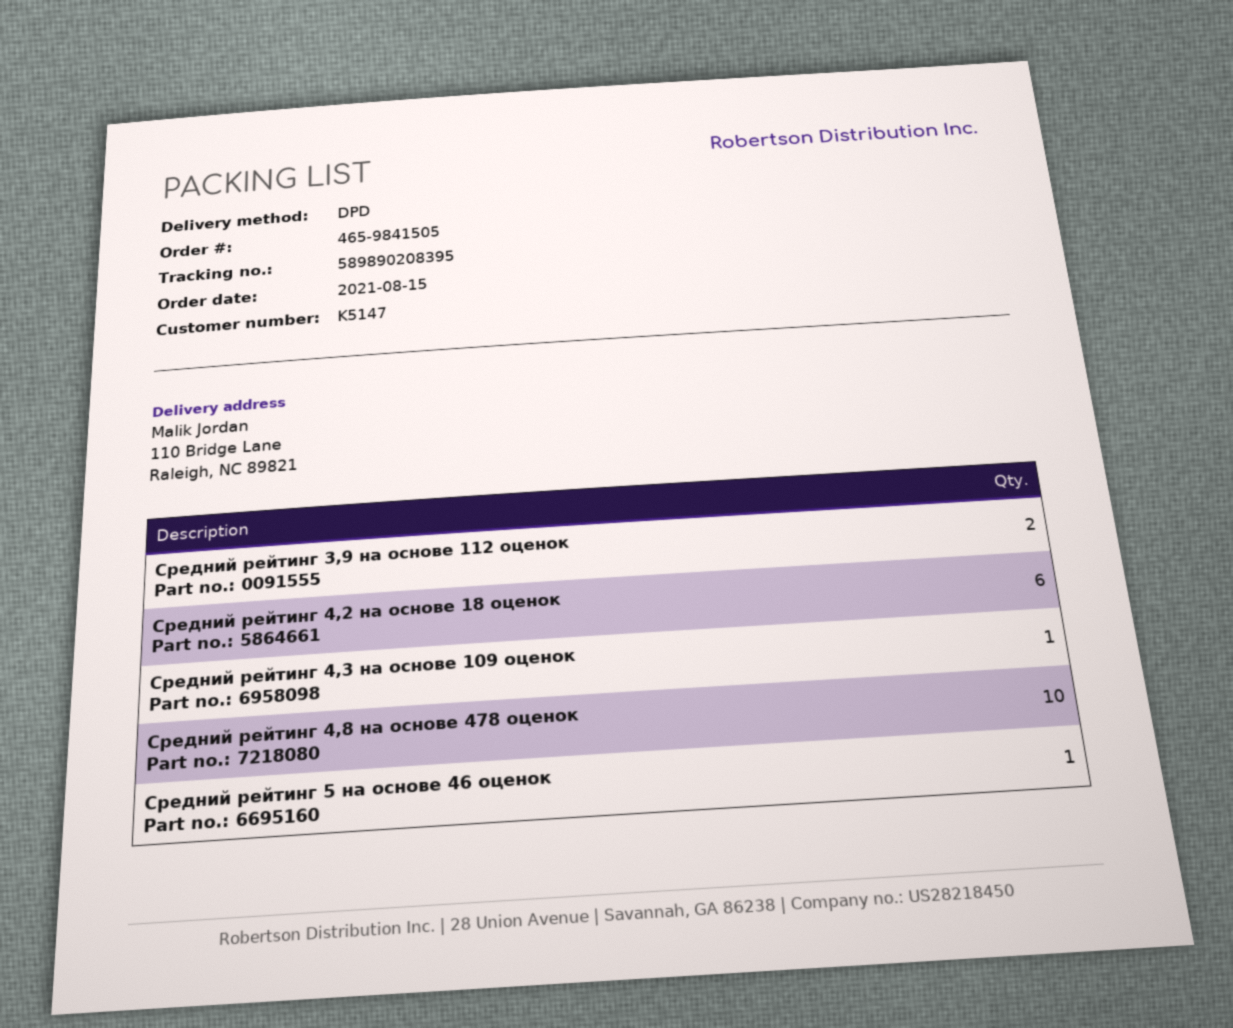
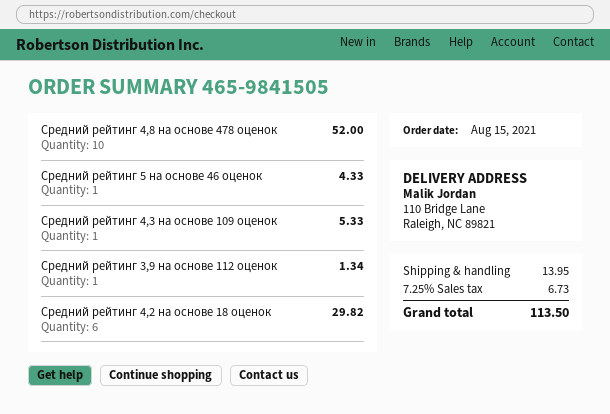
Средний рейтинг 3,9 на основе 112 оценок: 2 -> 1

